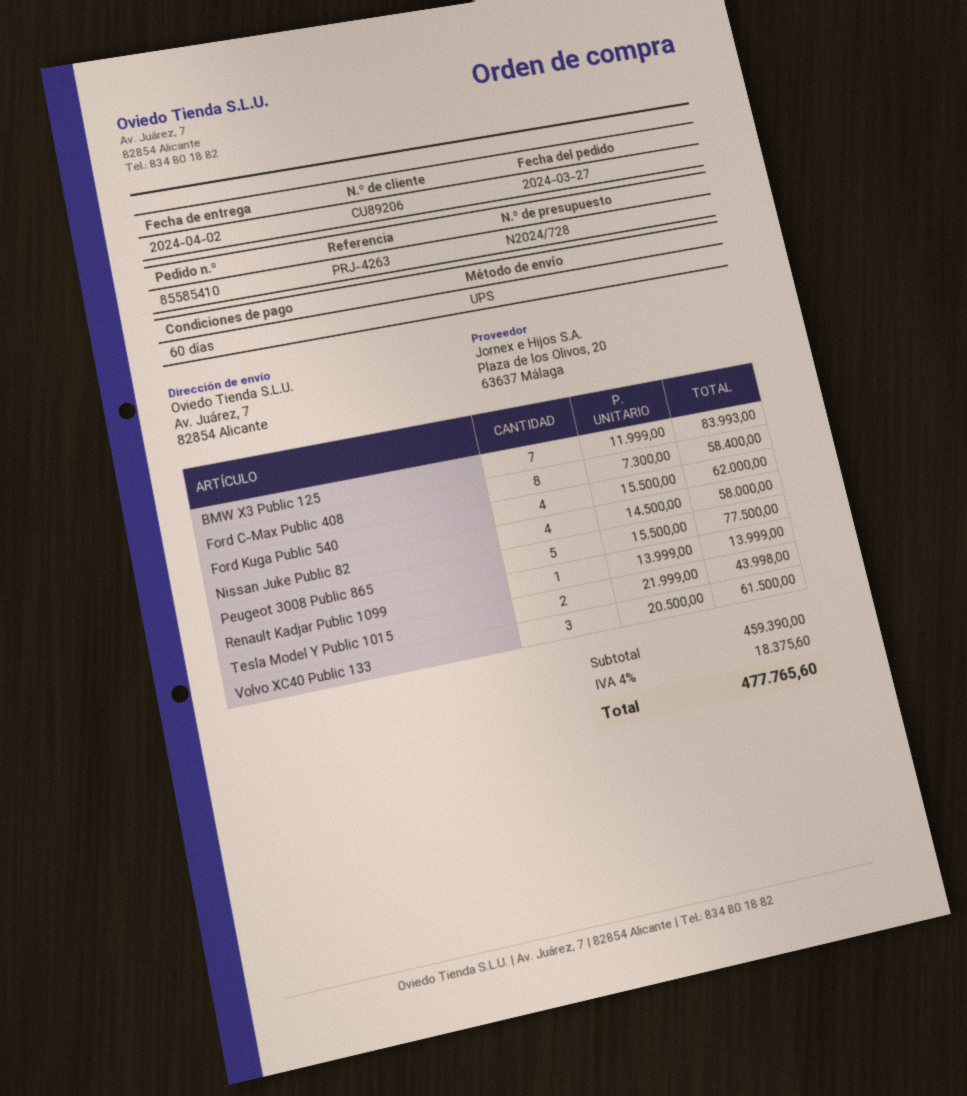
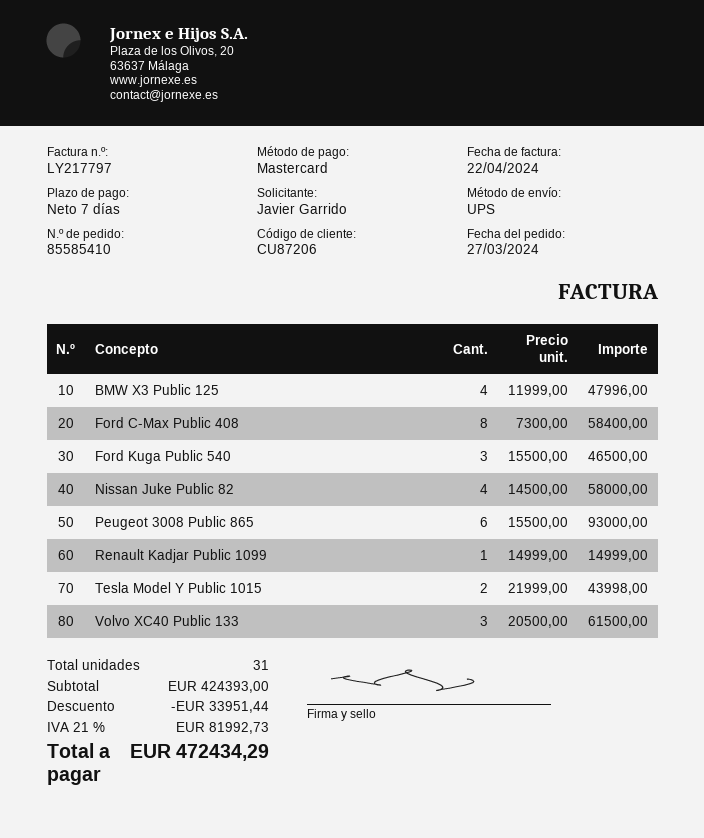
payment terms: 60 days -> 7 days
customer number: CU89206 -> CU87206
BMW X3 Public 125: 7 x 11999.00 = 83993.00 -> 4 x 11999.00 = 47996.00
Ford Kuga Public 540: 4 x 15500.00 = 62000.00 -> 3 x 15500.00 = 46500.00
Peugeot 3008 Public 865: 5 x 15500.00 = 77500.00 -> 6 x 15500.00 = 93000.00
Renault Kadjar Public 1099: 1 x 13999.00 = 13999.00 -> 1 x 14999.00 = 14999.00
subtotal: 459390.00 -> 424393.00
discount: none -> 33951.44
tax: 4% = 18375.60 -> 21% = 81992.73
total: 477765.60 -> 472434.29

